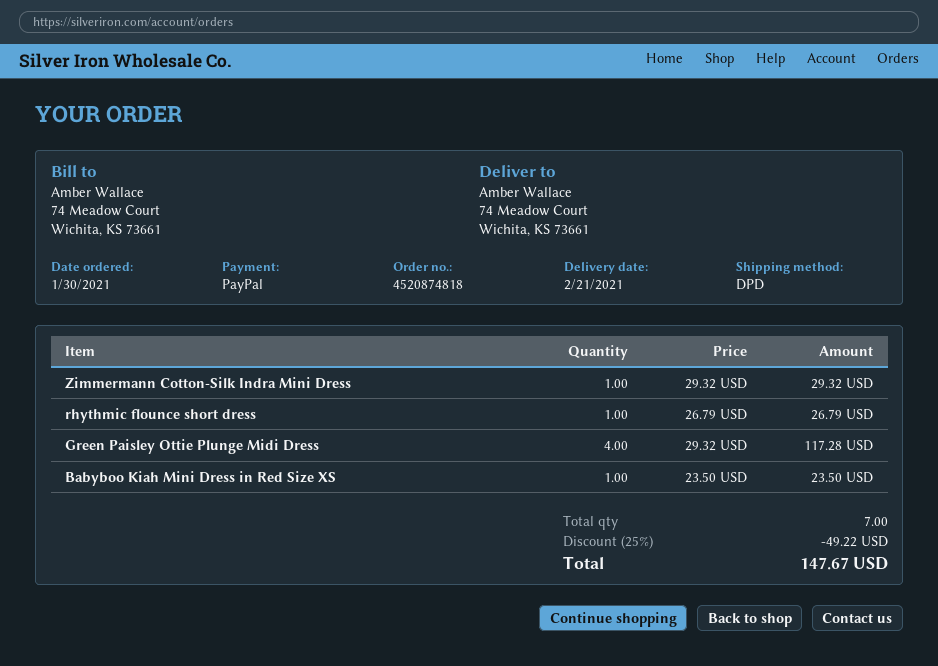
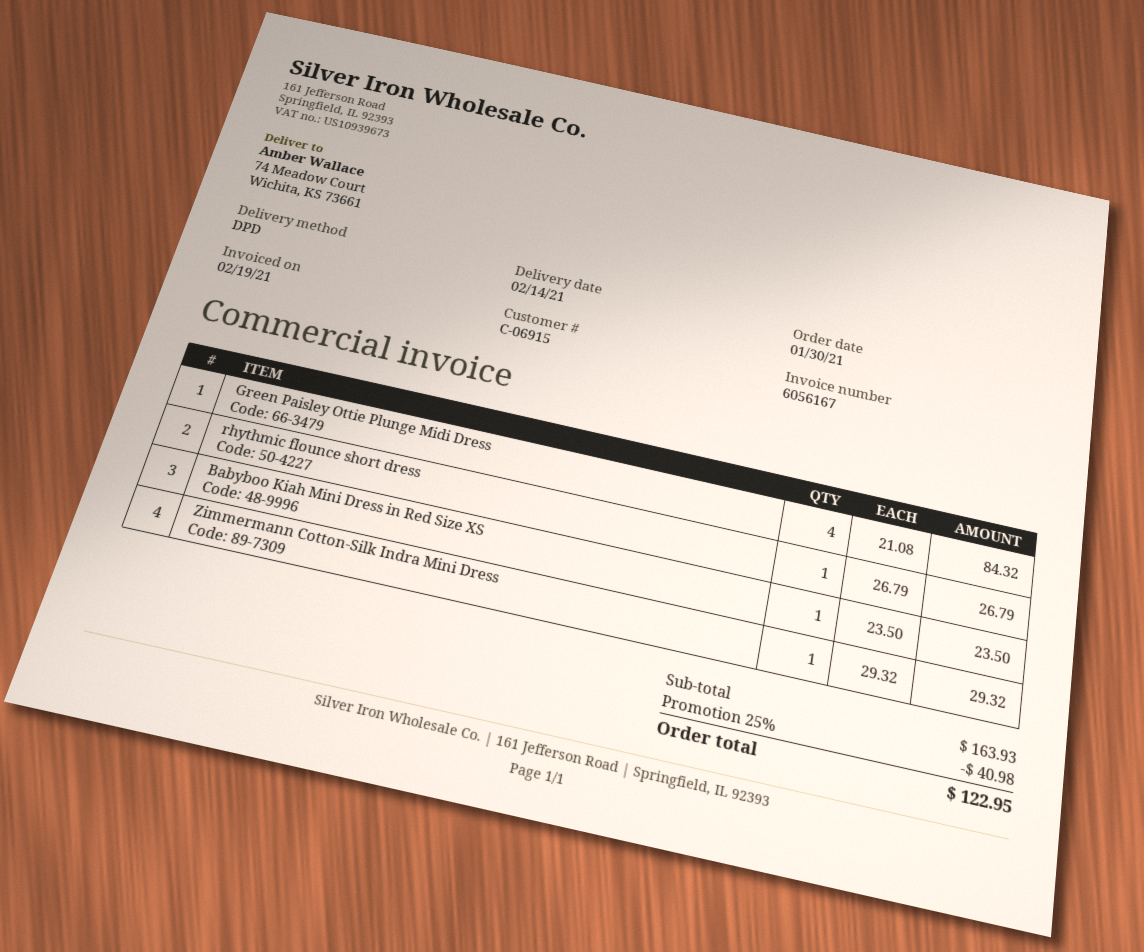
delivery date: 2021-02-21 -> 2021-02-14
Green Paisley Ottie Plunge Midi Dress: 4 x 29.32 = 117.28 -> 4 x 21.08 = 84.32
discount: 25% = 49.22 -> 25% = 40.98
total: 147.67 -> 122.95

